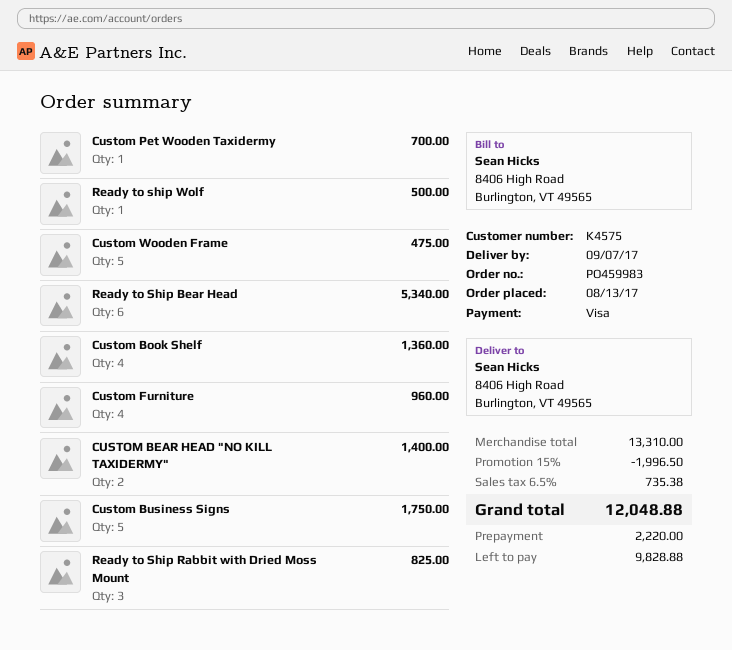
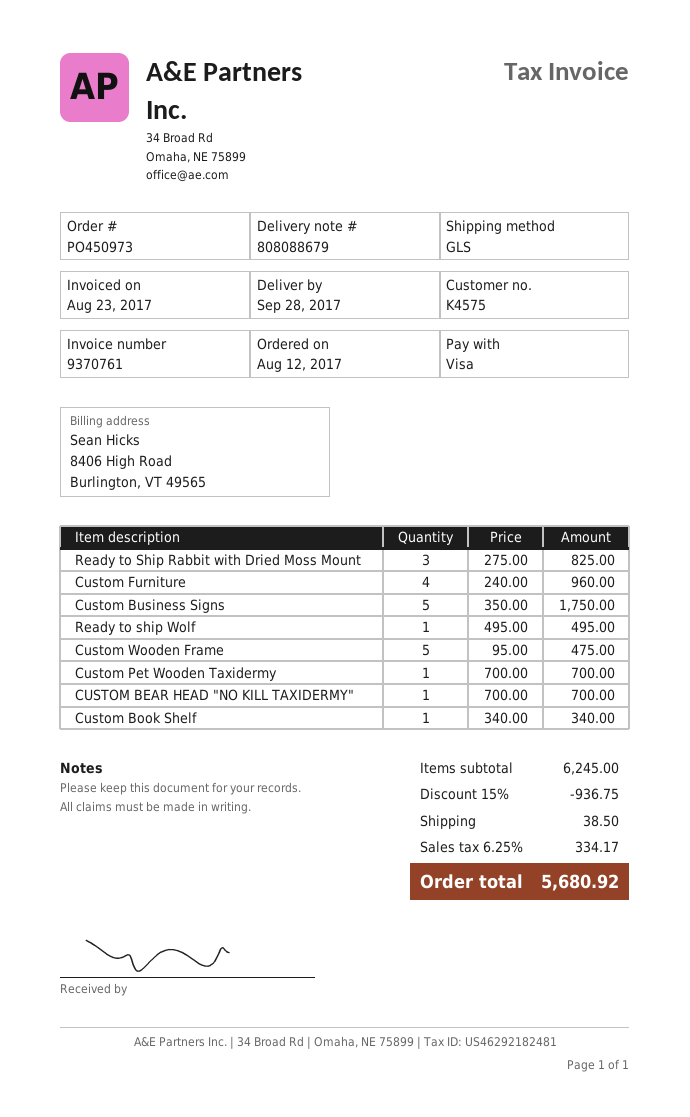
order number: PO459983 -> PO450973
order date: 2017-08-13 -> 2017-08-12
delivery date: 2017-09-07 -> 2017-09-28
Ready to ship Wolf: 1 for 500.00 -> 1 for 495.00
Ready to Ship Bear Head: 6 for 5340.00 -> none
Custom Book Shelf: 4 for 1360.00 -> 1 for 340.00
CUSTOM BEAR HEAD "NO KILL TAXIDERMY": 2 for 1400.00 -> 1 for 700.00
subtotal: 13310.00 -> 6245.00
discount: 15% = 1996.50 -> 15% = 936.75
shipping: none -> 38.50
tax: 6.5% = 735.38 -> 6.25% = 334.17
total: 12048.88 -> 5680.92

